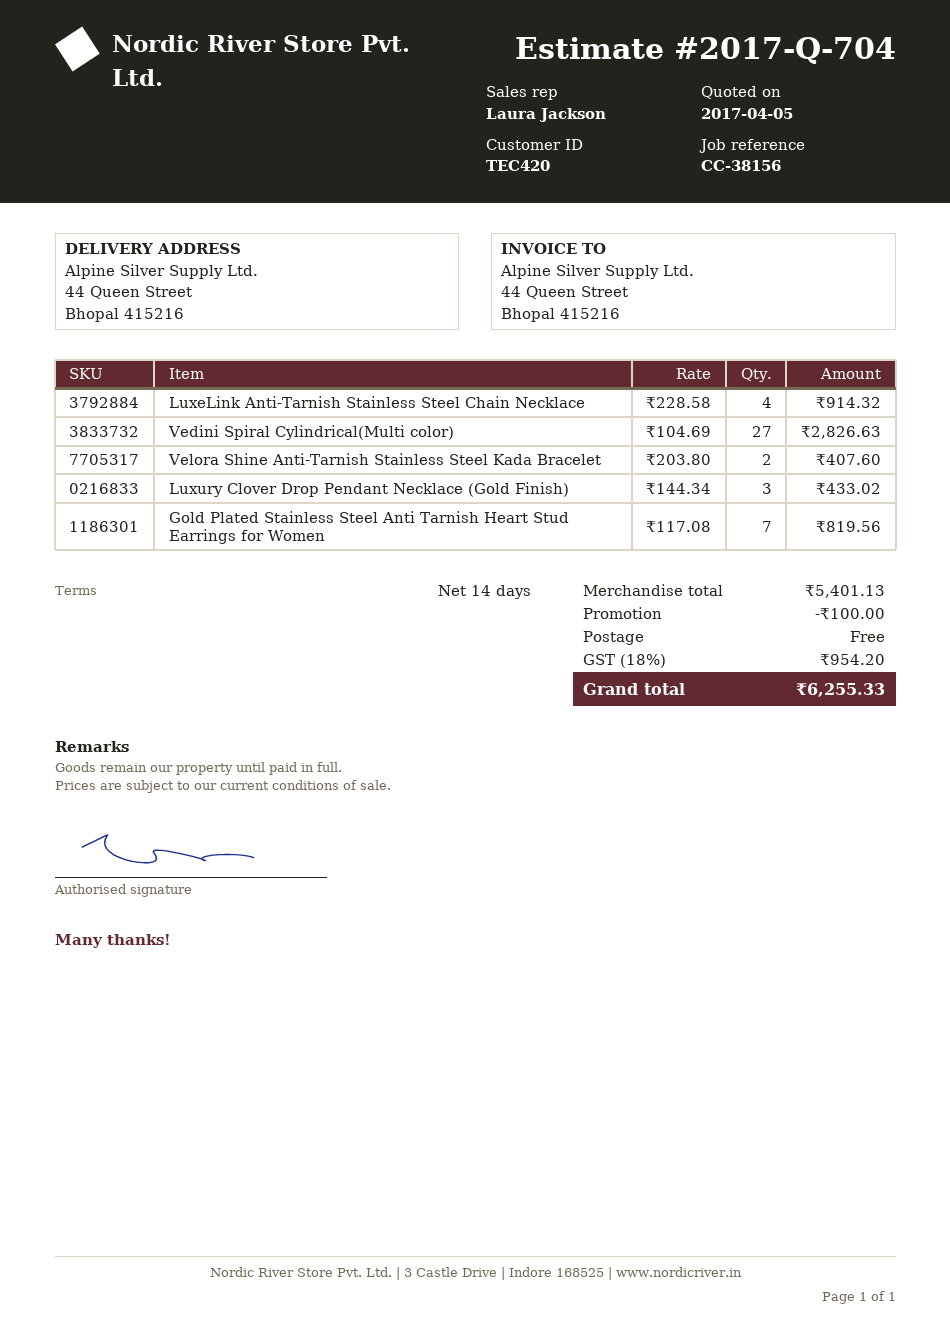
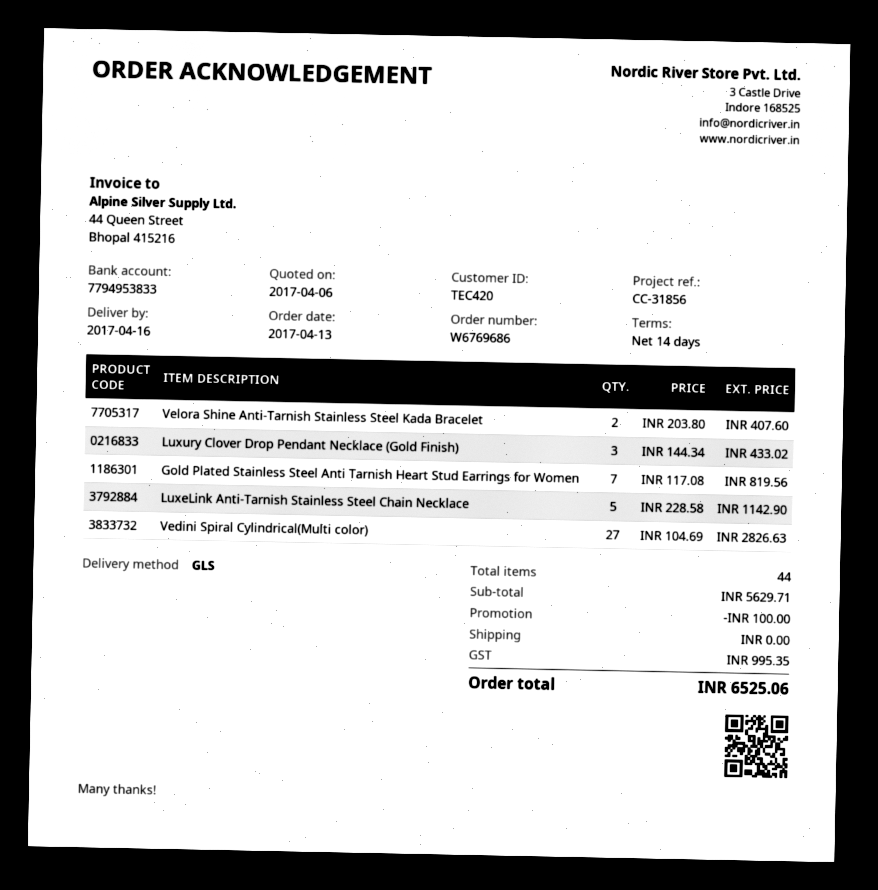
quote date: 2017-04-05 -> 2017-04-06
reference: CC-38156 -> CC-31856
LuxeLink Anti-Tarnish Stainless Steel Chain Necklace: 4 x 228.58 = 914.32 -> 5 x 228.58 = 1142.90
subtotal: 5401.13 -> 5629.71
tax: 954.20 -> 995.35
total: 6255.33 -> 6525.06

